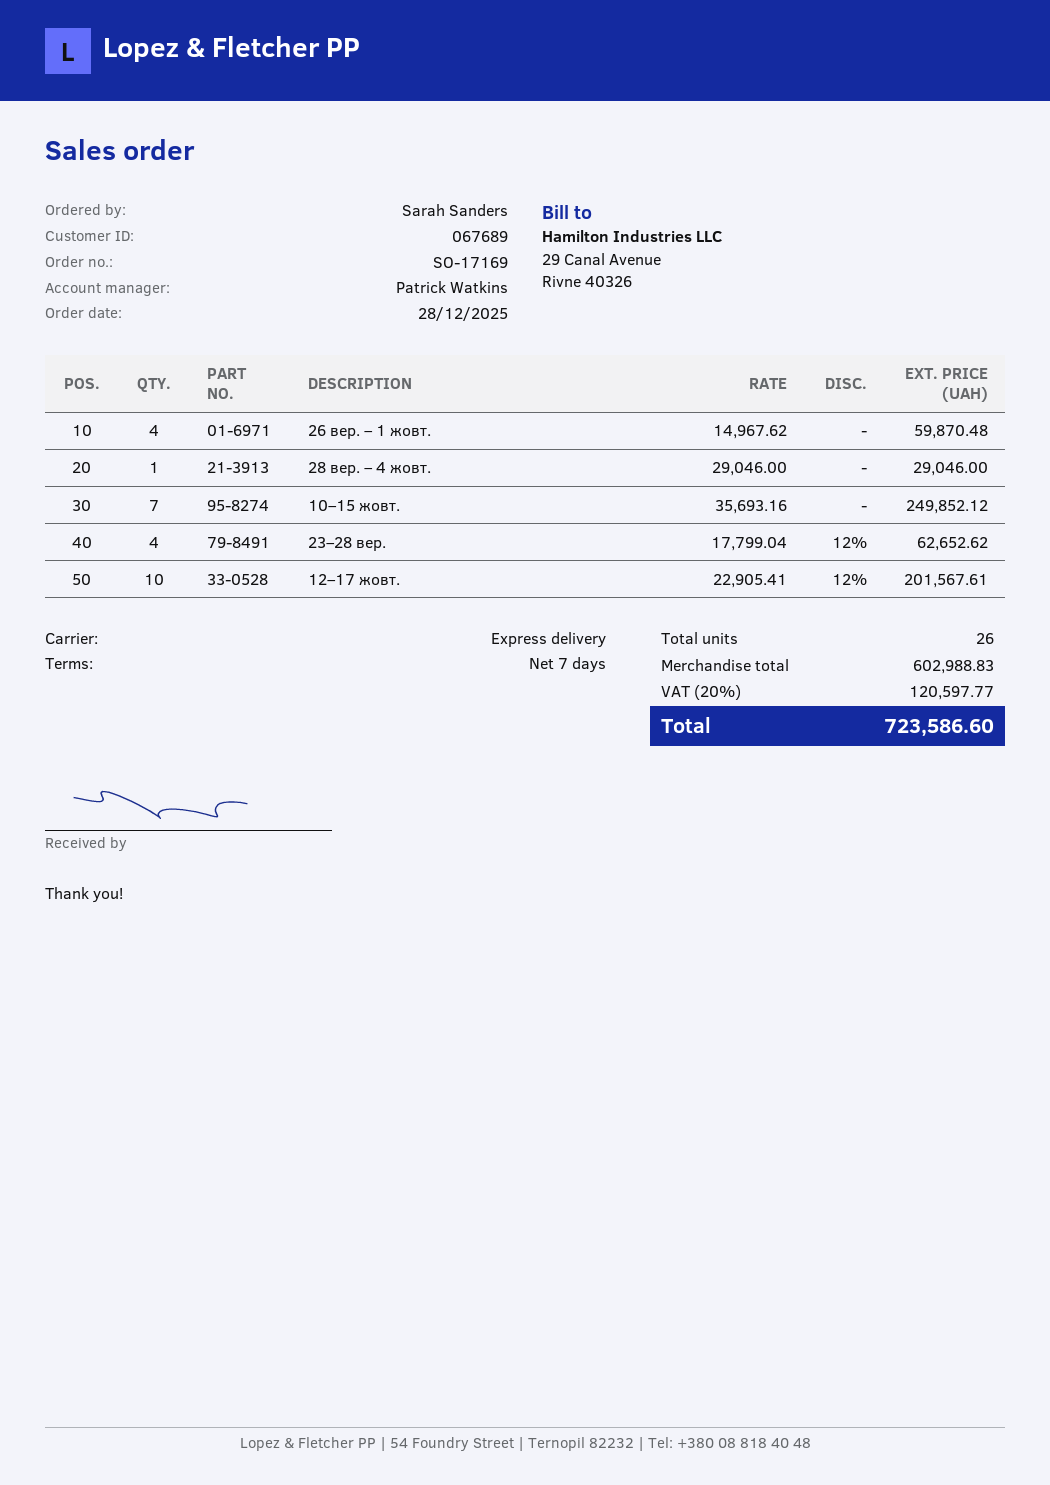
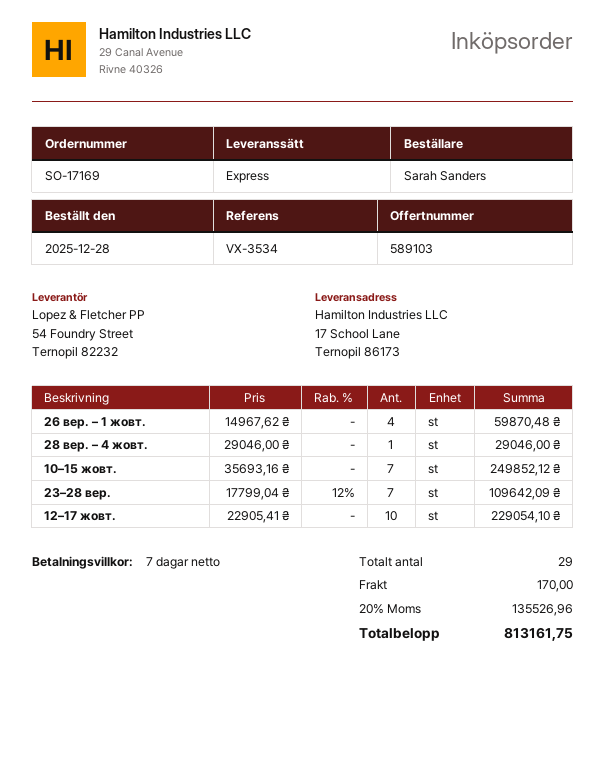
23–28 вер.: 4 x 17799.04 - 12% = 62652.62 -> 7 x 17799.04 - 12% = 109642.09
12–17 жовт.: 10 x 22905.41 - 12% = 201567.61 -> 10 x 22905.41 = 229054.10
total quantity: 26 -> 29
shipping: none -> 170.00
tax: 20% = 120597.77 -> 20% = 135526.96
total: 723586.60 -> 813161.75

